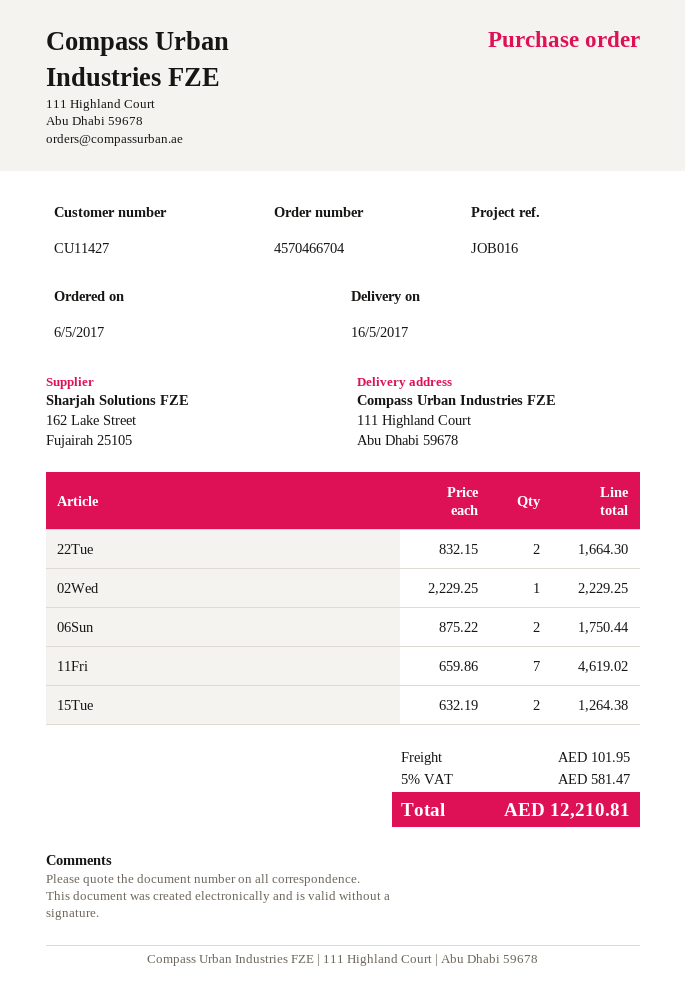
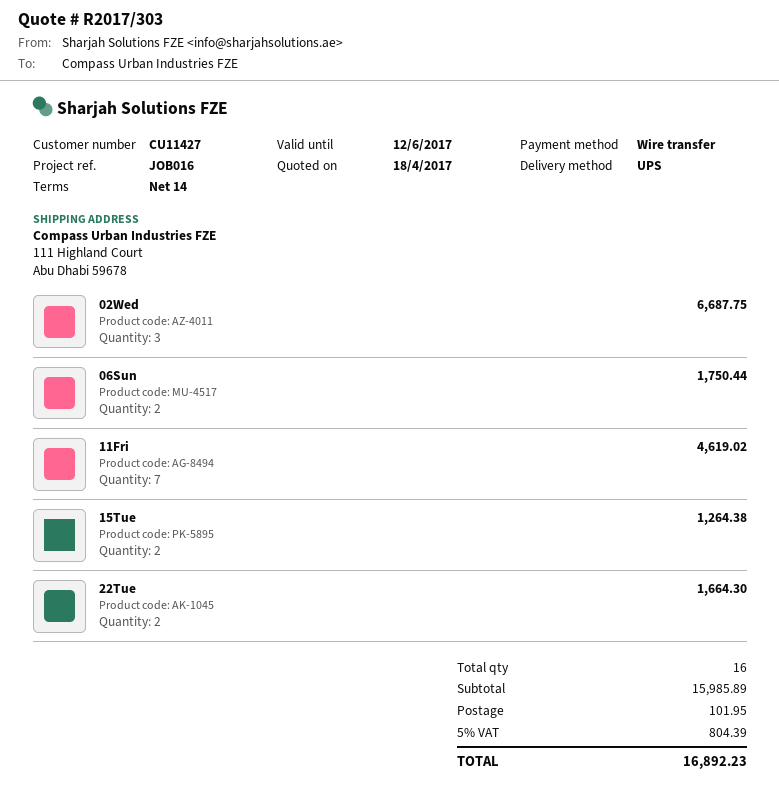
02Wed: 1 for 2229.25 -> 3 for 6687.75
tax: 5% = 581.47 -> 5% = 804.39
total: 12210.81 -> 16892.23

